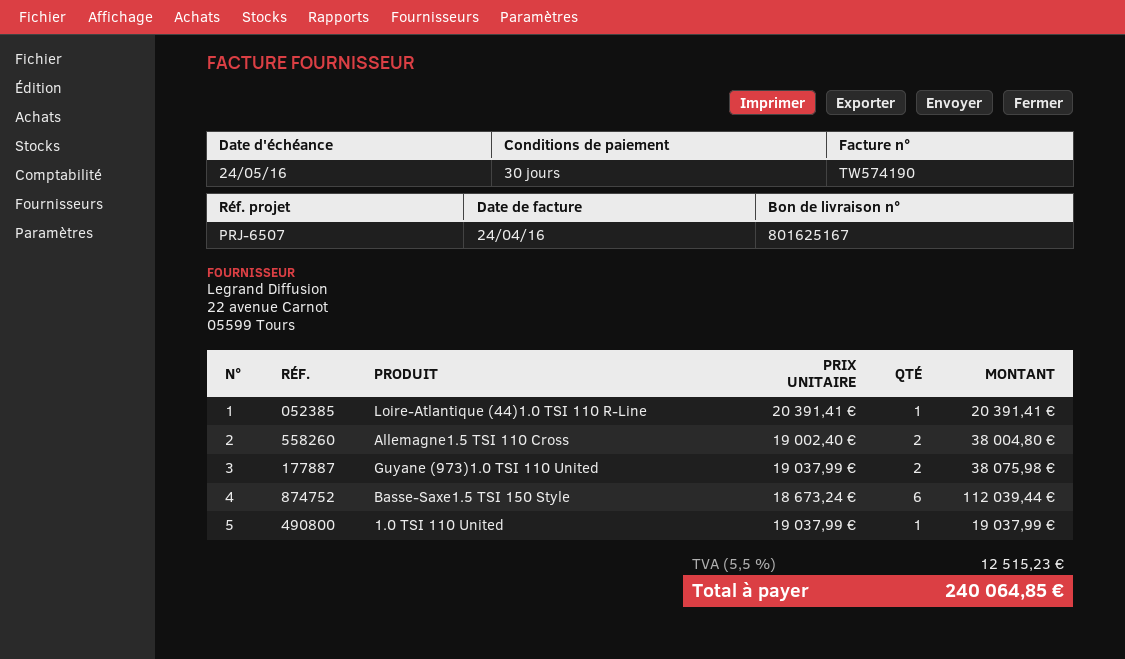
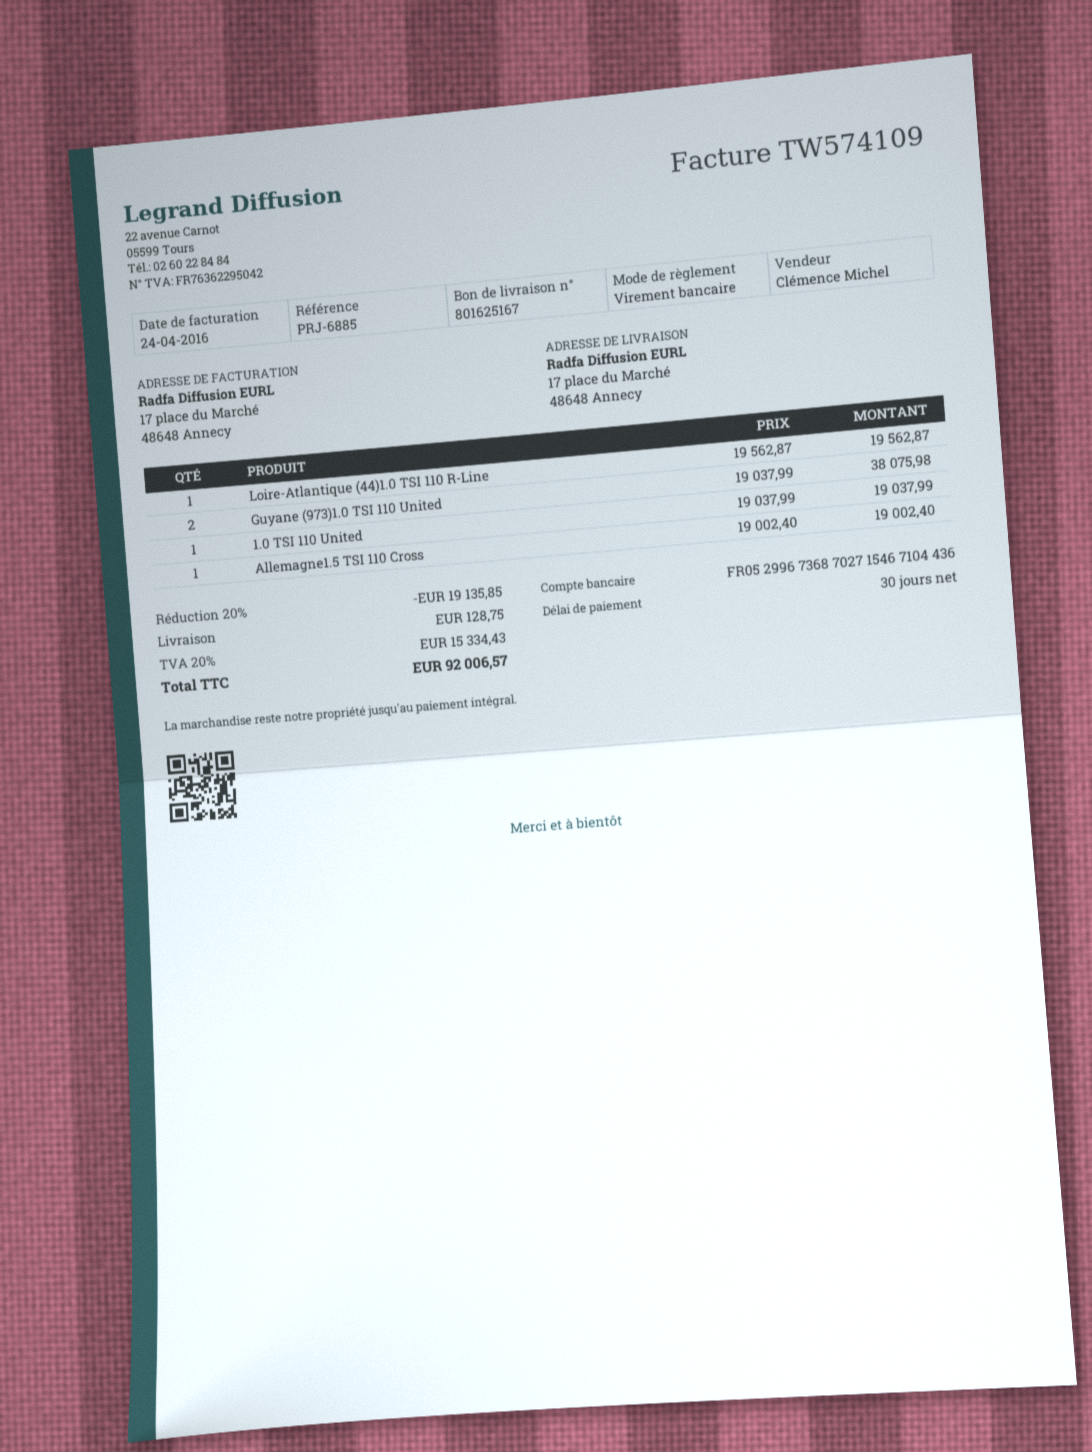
invoice number: TW574190 -> TW574109
reference: PRJ-6507 -> PRJ-6885
Loire-Atlantique (44)1.0 TSI 110 R-Line: 1 x 20391.41 = 20391.41 -> 1 x 19562.87 = 19562.87
Allemagne1.5 TSI 110 Cross: 2 x 19002.40 = 38004.80 -> 1 x 19002.40 = 19002.40
Basse-Saxe1.5 TSI 150 Style: 6 x 18673.24 = 112039.44 -> none
discount: none -> 20% = 19135.85
shipping: none -> 128.75
tax: 5.5% = 12515.23 -> 20% = 15334.43
total: 240064.85 -> 92006.57

